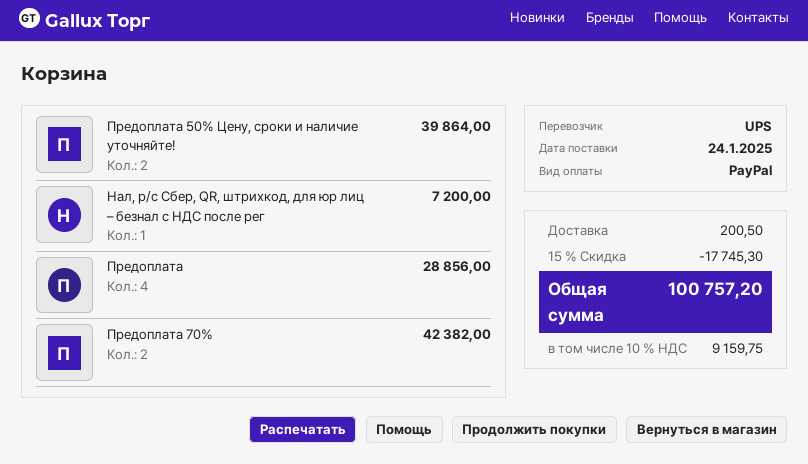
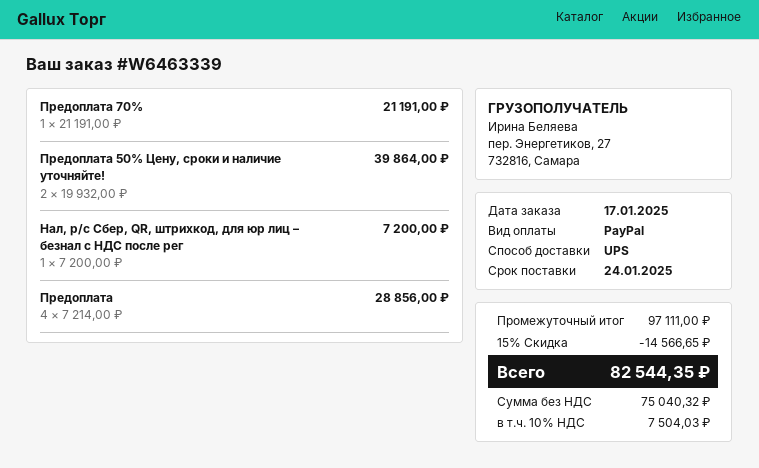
Предоплата 70%: 2 for 42382.00 -> 1 for 21191.00
discount: 15% = 17745.30 -> 15% = 14566.65
shipping: 200.50 -> none
tax: 10% = 9159.75 -> 10% = 7504.03
total: 100757.20 -> 82544.35

